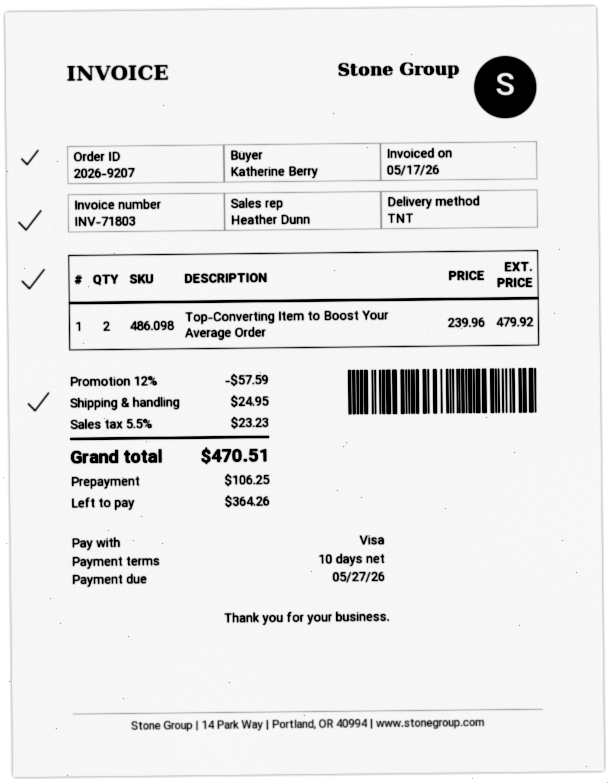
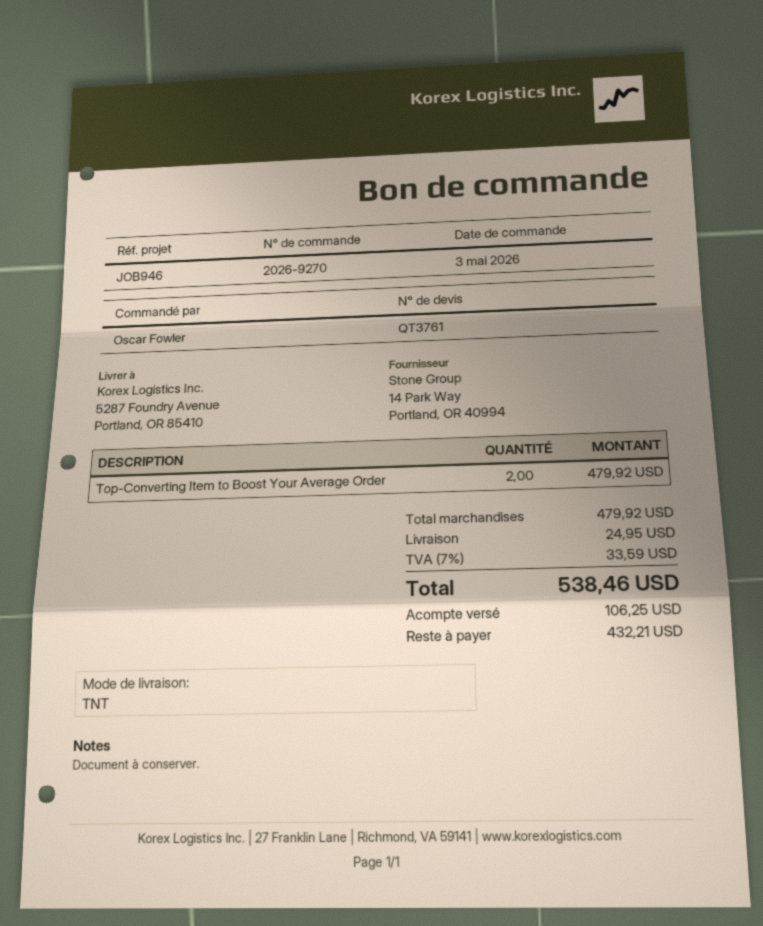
order number: 2026-9207 -> 2026-9270
ordered by: Katherine Berry -> Oscar Fowler
discount: 12% = 57.59 -> none
tax: 5.5% = 23.23 -> 7% = 33.59
total: 470.51 -> 538.46
balance: 364.26 -> 432.21

